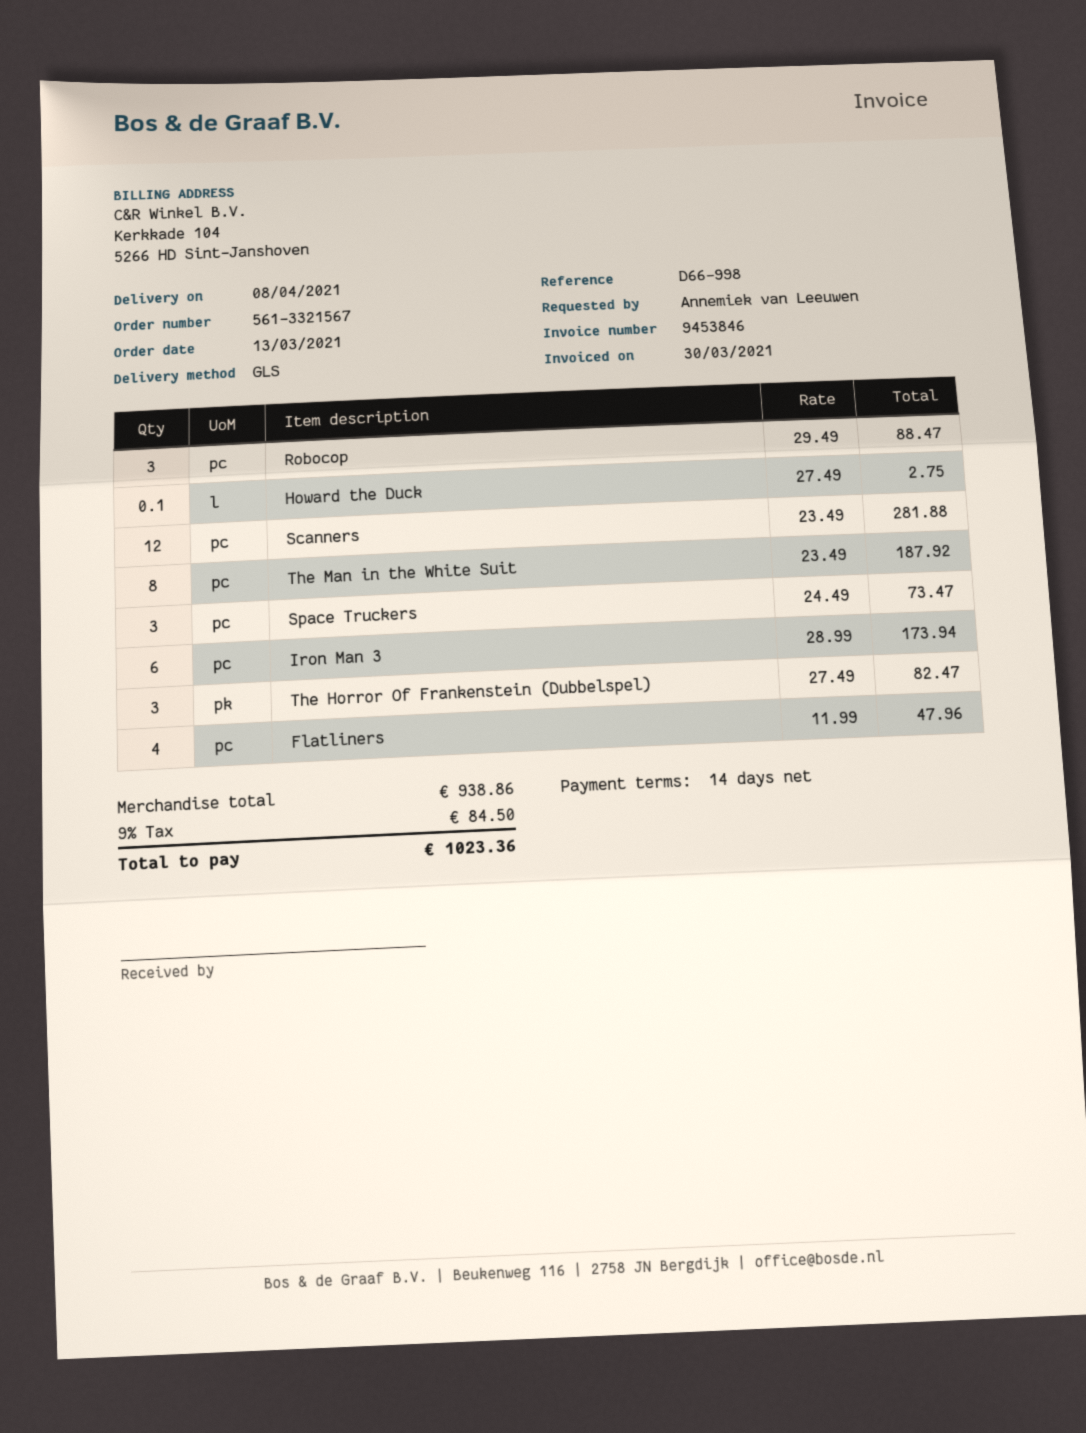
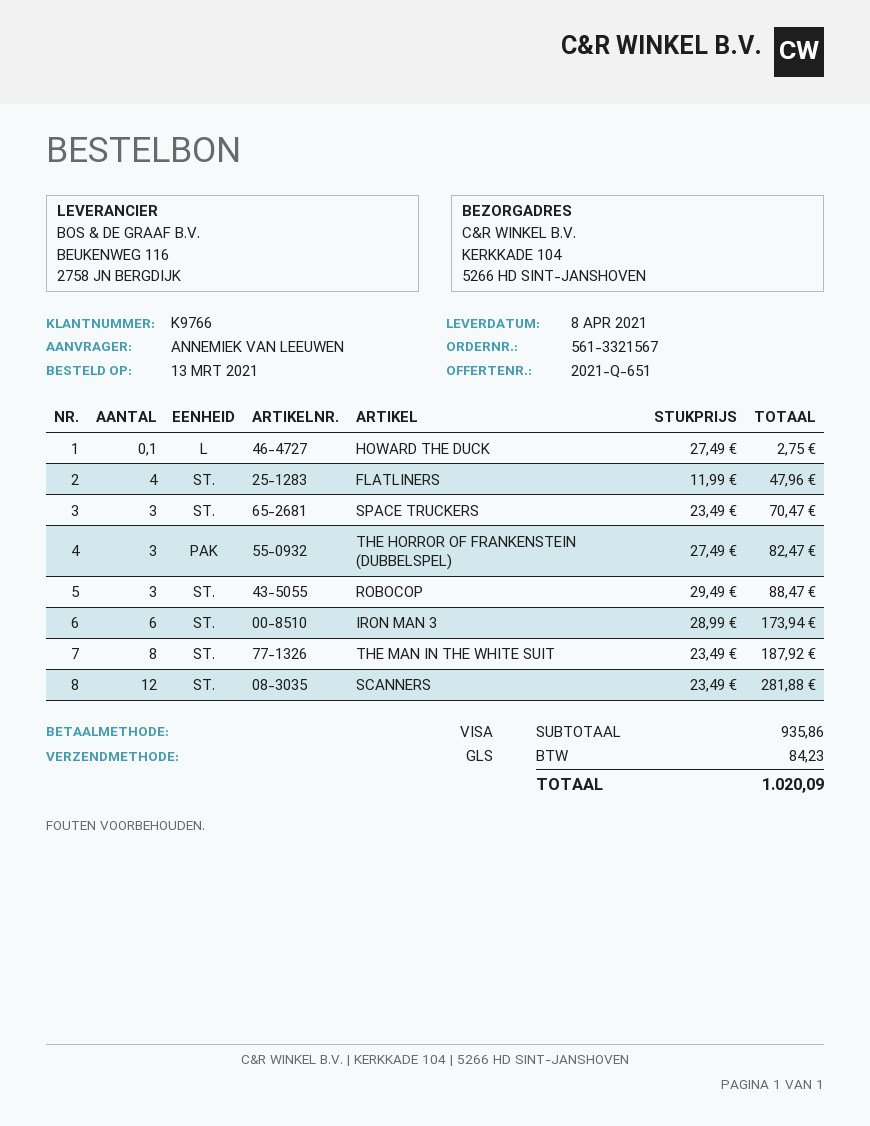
Space Truckers: 3 x 24.49 = 73.47 -> 3 x 23.49 = 70.47
subtotal: 938.86 -> 935.86
tax: 84.50 -> 84.23
total: 1023.36 -> 1020.09

